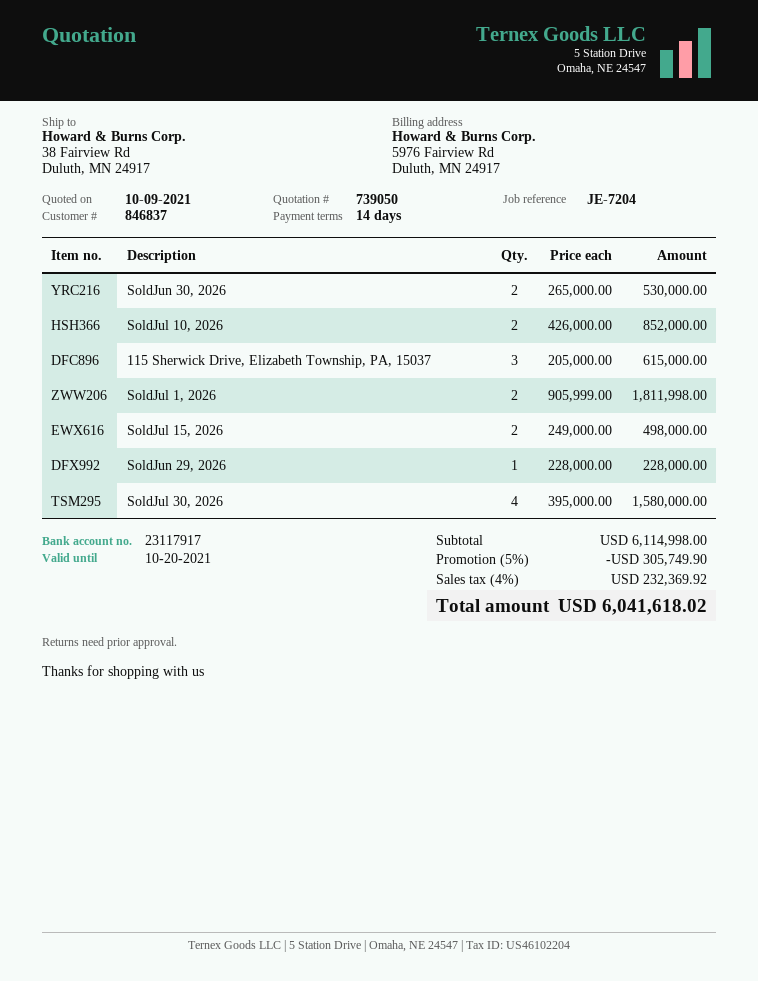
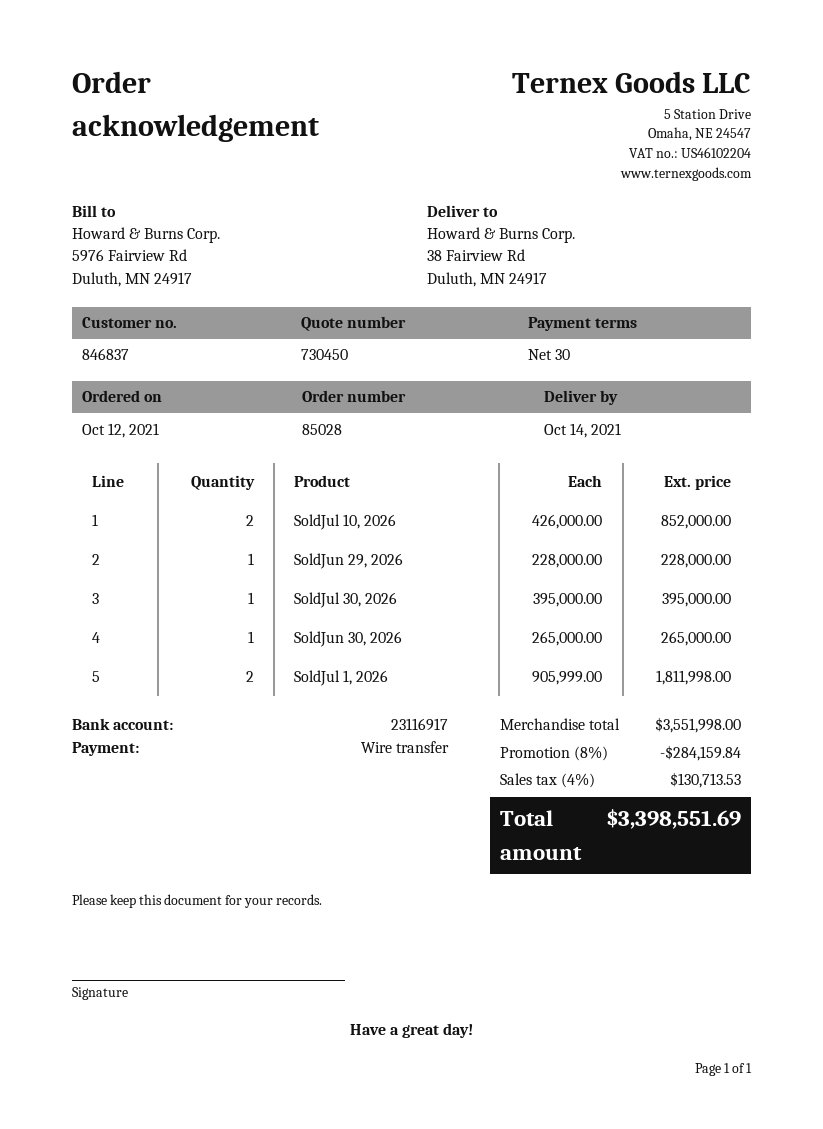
quote number: 739050 -> 730450
payment terms: 14 days -> 30 days
bank account: 23117917 -> 23116917
SoldJun 30, 2026: 2 x 265000.00 = 530000.00 -> 1 x 265000.00 = 265000.00
115 Sherwick Drive, Elizabeth Township, PA, 15037: 3 x 205000.00 = 615000.00 -> none
SoldJul 15, 2026: 2 x 249000.00 = 498000.00 -> none
SoldJul 30, 2026: 4 x 395000.00 = 1580000.00 -> 1 x 395000.00 = 395000.00
subtotal: 6114998.00 -> 3551998.00
discount: 5% = 305749.90 -> 8% = 284159.84
tax: 4% = 232369.92 -> 4% = 130713.53
total: 6041618.02 -> 3398551.69

